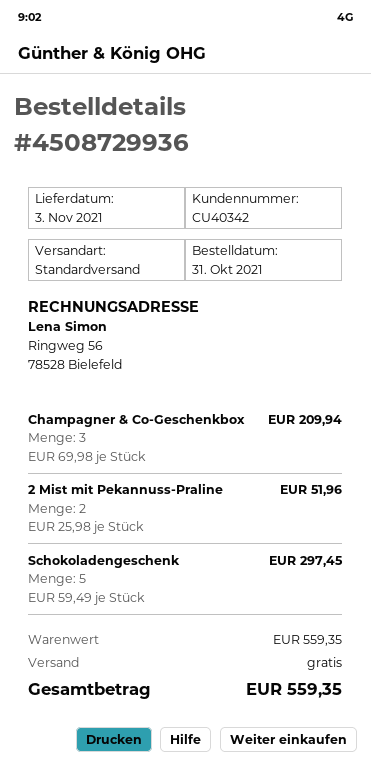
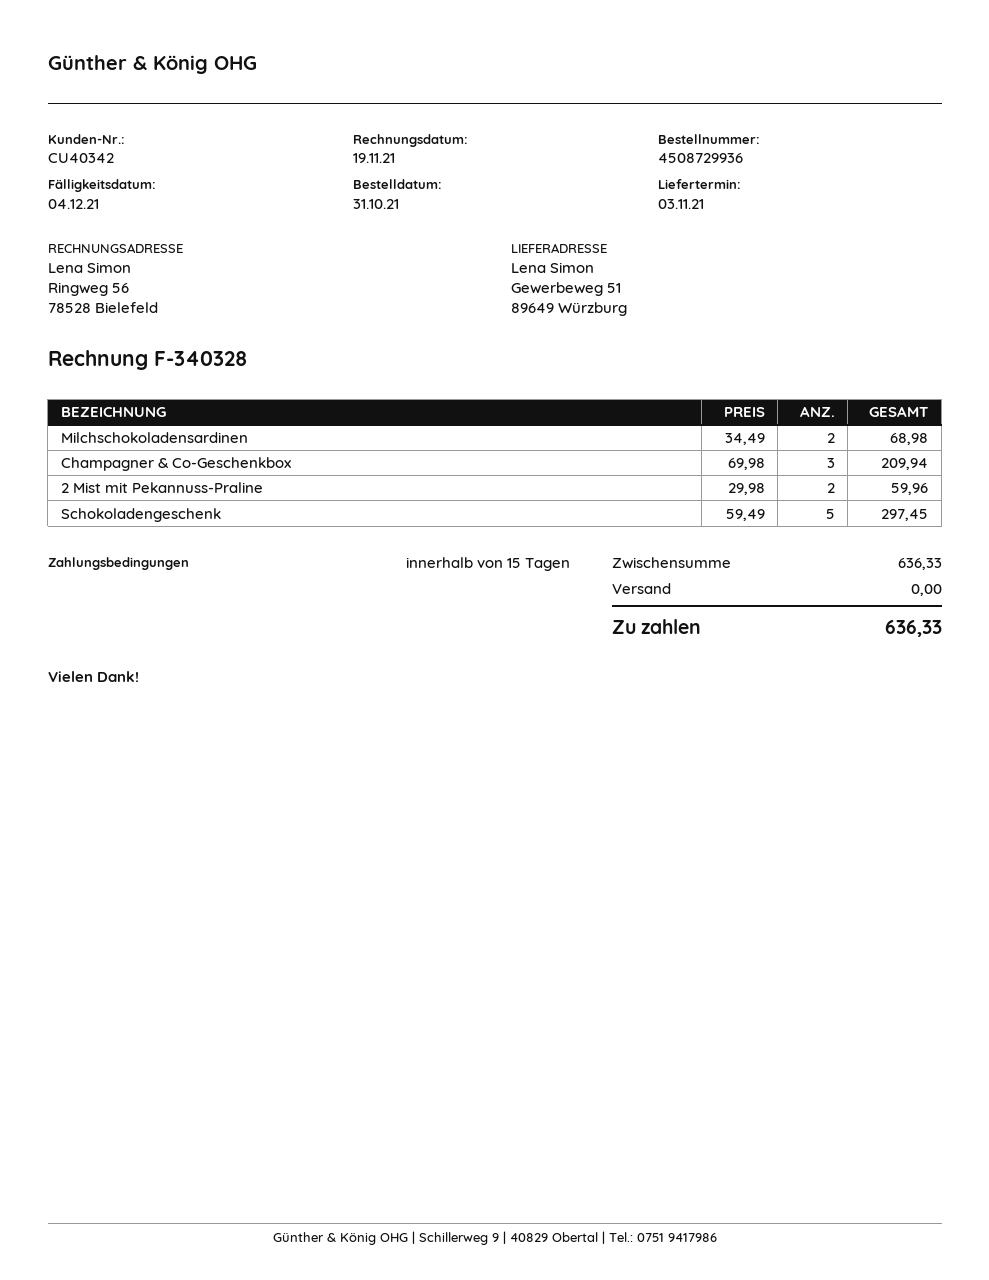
2 Mist mit Pekannuss-Praline: 2 x 25.98 = 51.96 -> 2 x 29.98 = 59.96
Milchschokoladensardinen: none -> 2 x 34.49 = 68.98
subtotal: 559.35 -> 636.33
total: 559.35 -> 636.33

